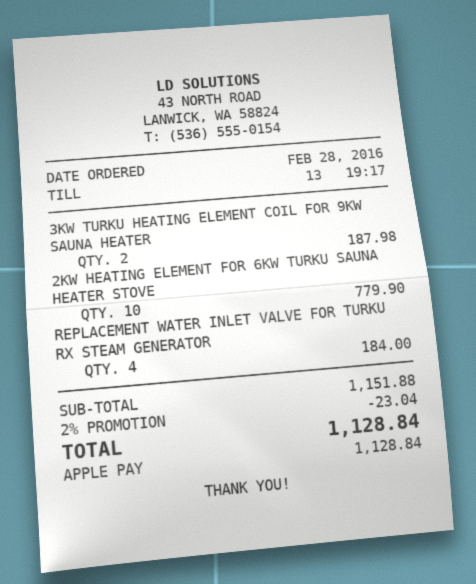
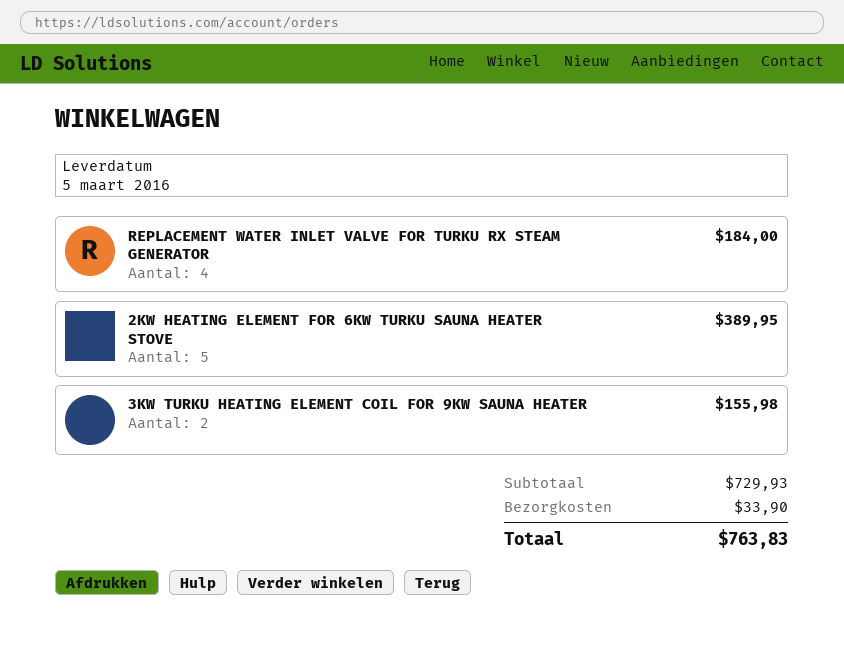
3KW TURKU HEATING ELEMENT COIL FOR 9KW SAUNA HEATER: 2 for 187.98 -> 2 for 155.98
2KW HEATING ELEMENT FOR 6KW TURKU SAUNA HEATER STOVE: 10 for 779.90 -> 5 for 389.95
subtotal: 1151.88 -> 729.93
discount: 2% = 23.04 -> none
shipping: none -> 33.90
total: 1128.84 -> 763.83

